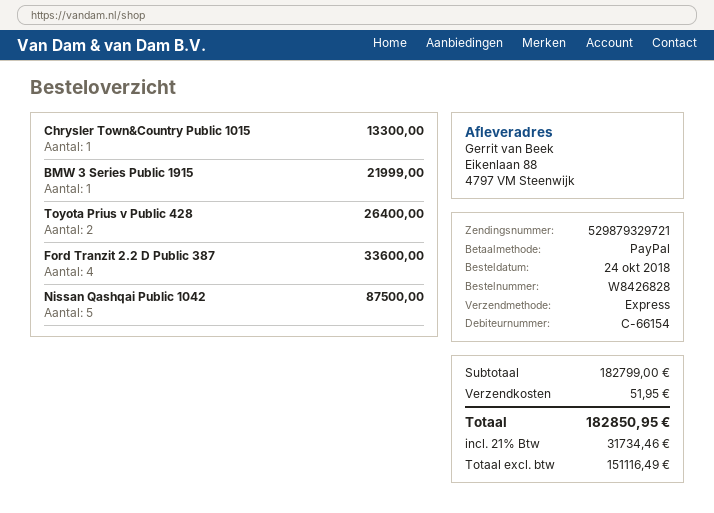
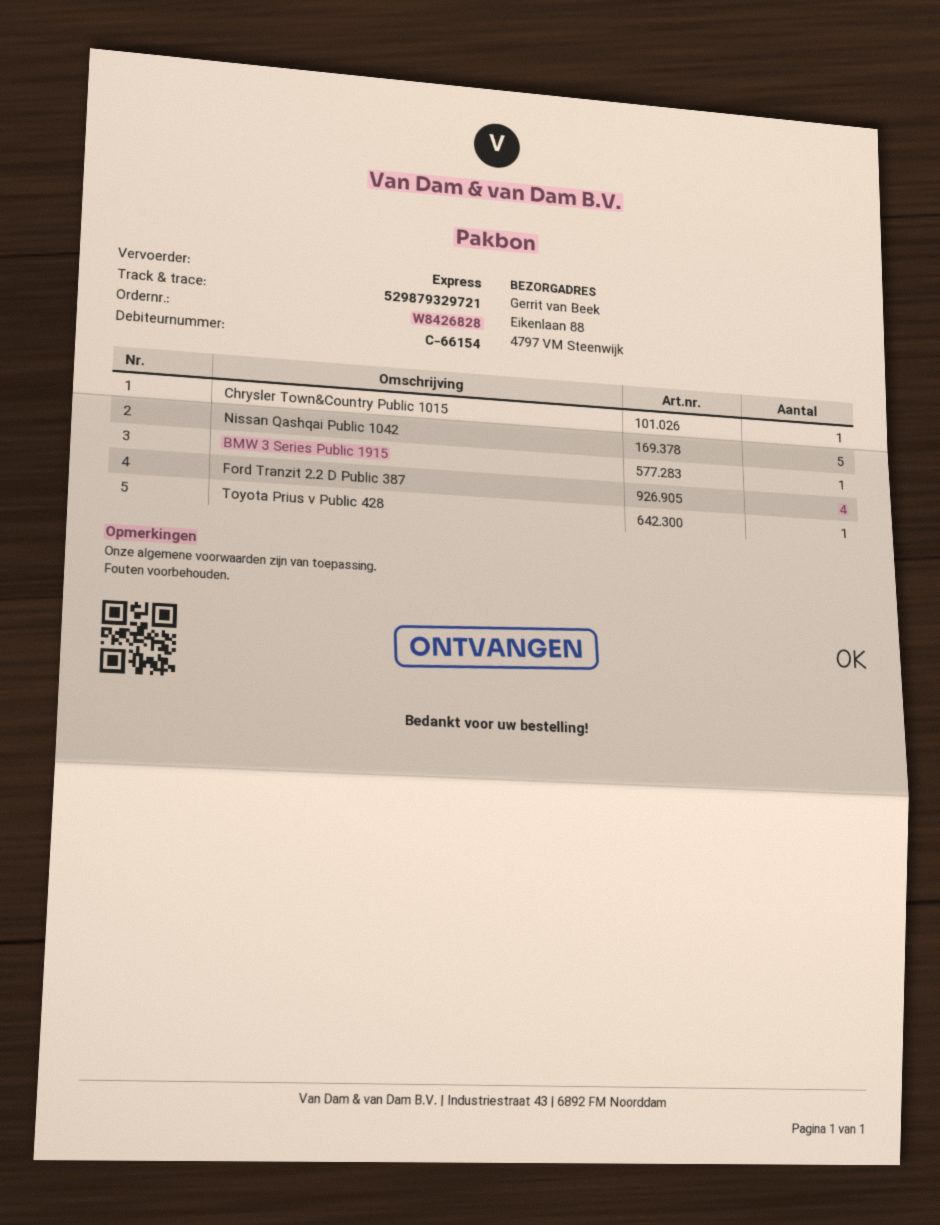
Toyota Prius v Public 428: 2 -> 1

